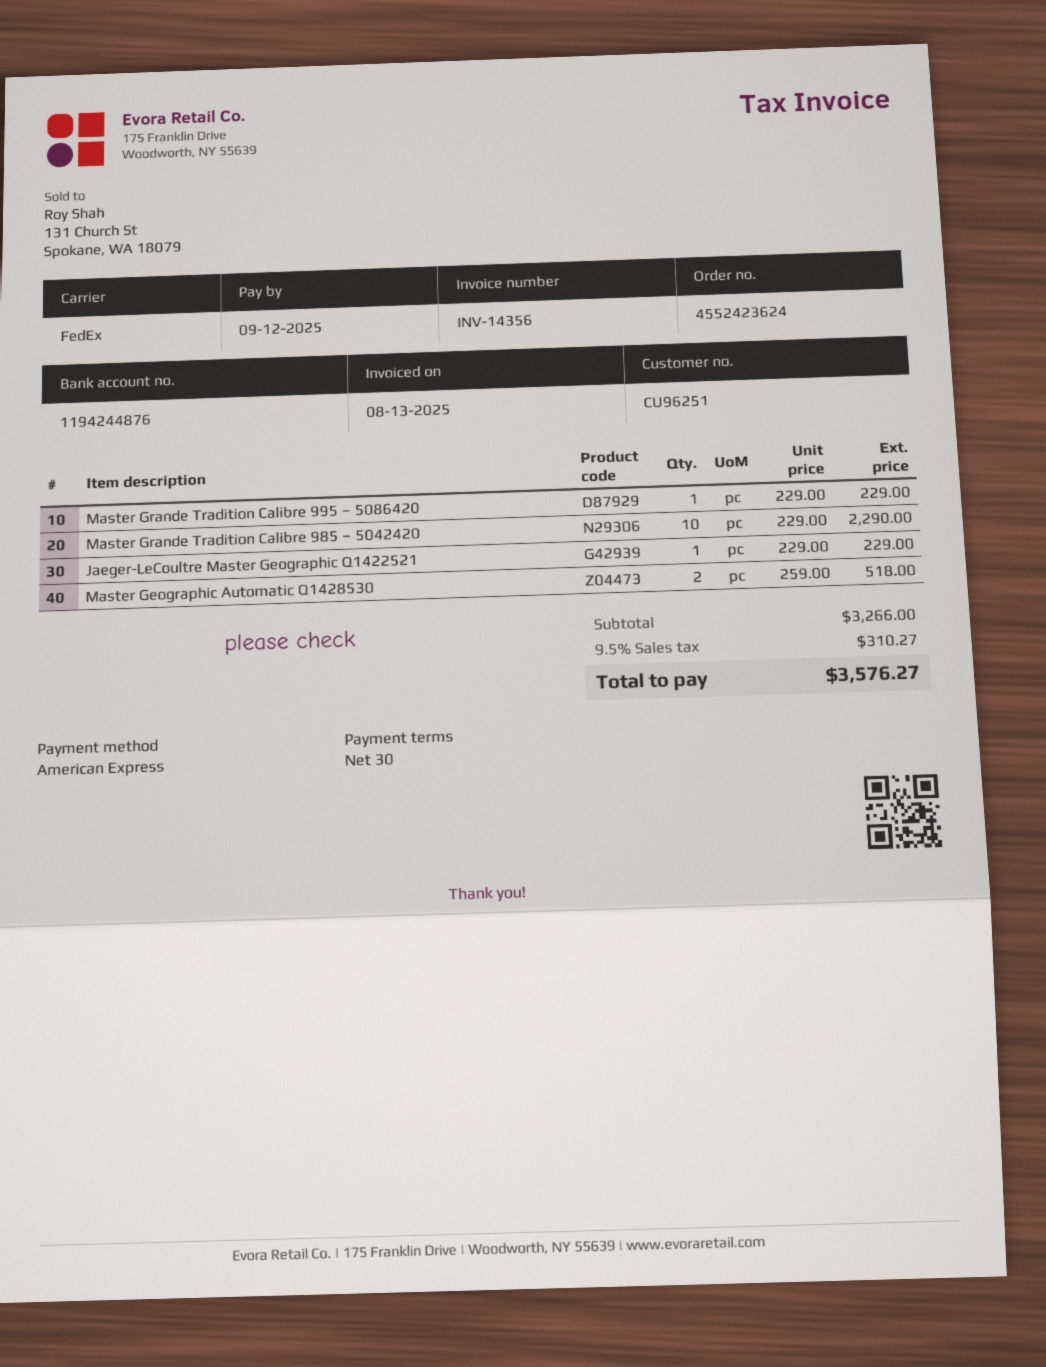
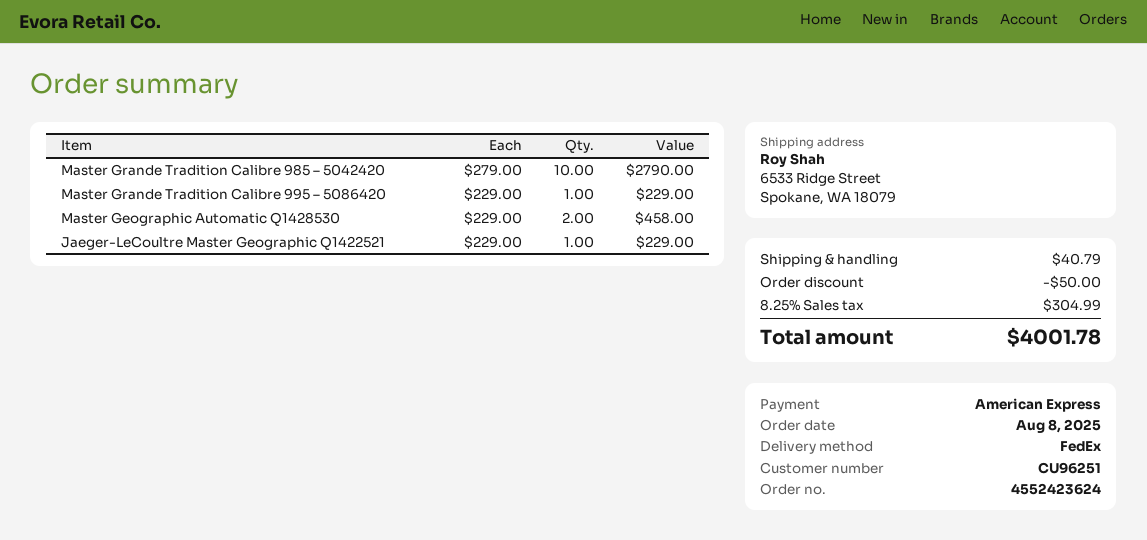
Master Grande Tradition Calibre 985 – 5042420: 10 x 229.00 = 2290.00 -> 10 x 279.00 = 2790.00
Master Geographic Automatic Q1428530: 2 x 259.00 = 518.00 -> 2 x 229.00 = 458.00
discount: none -> 50.00
shipping: none -> 40.79
tax: 9.5% = 310.27 -> 8.25% = 304.99
total: 3576.27 -> 4001.78

